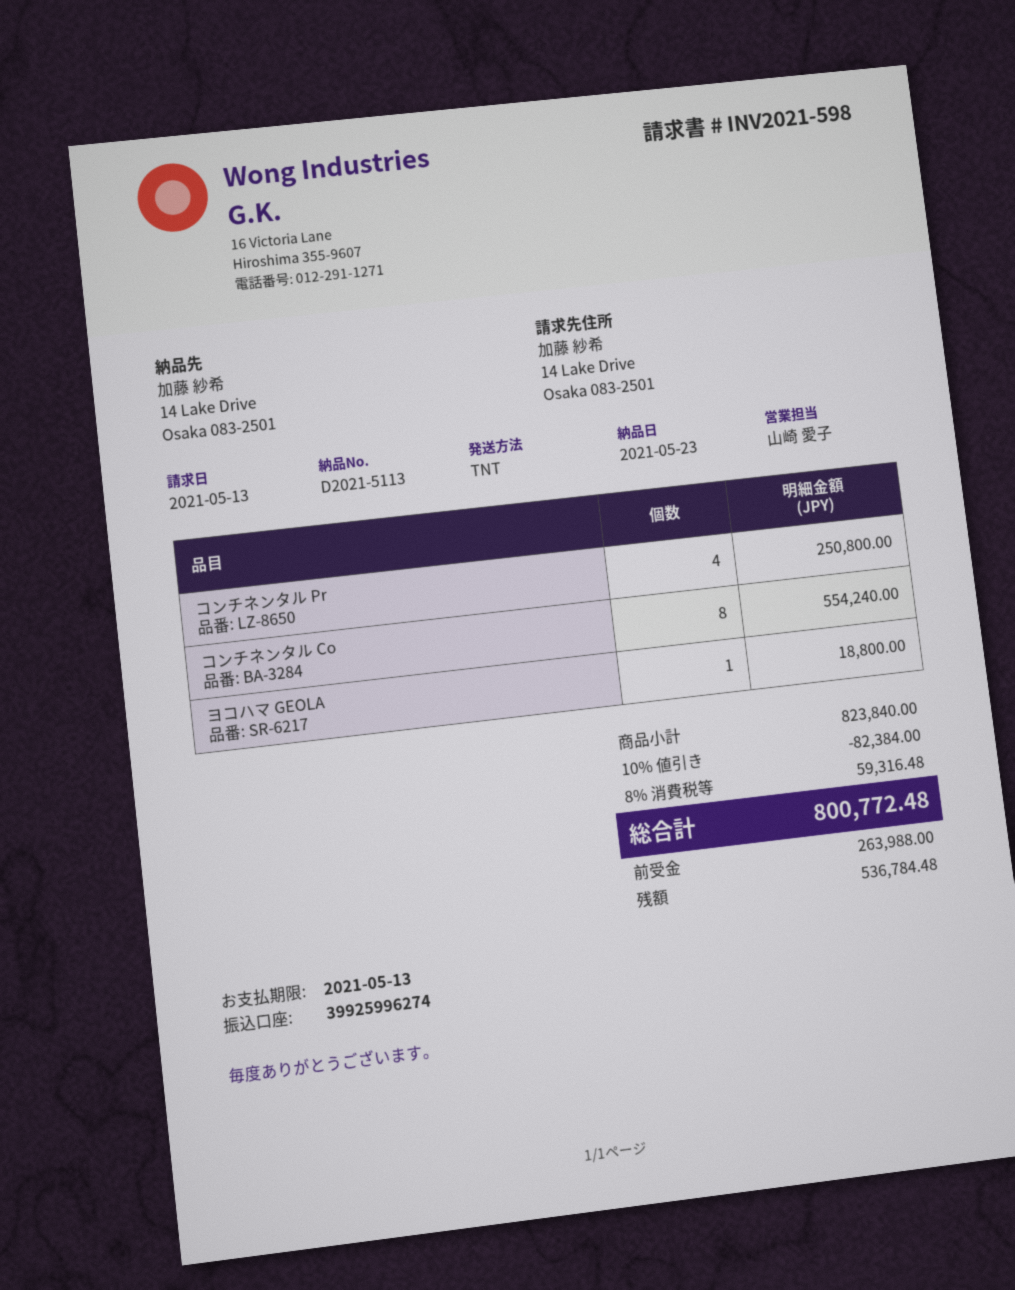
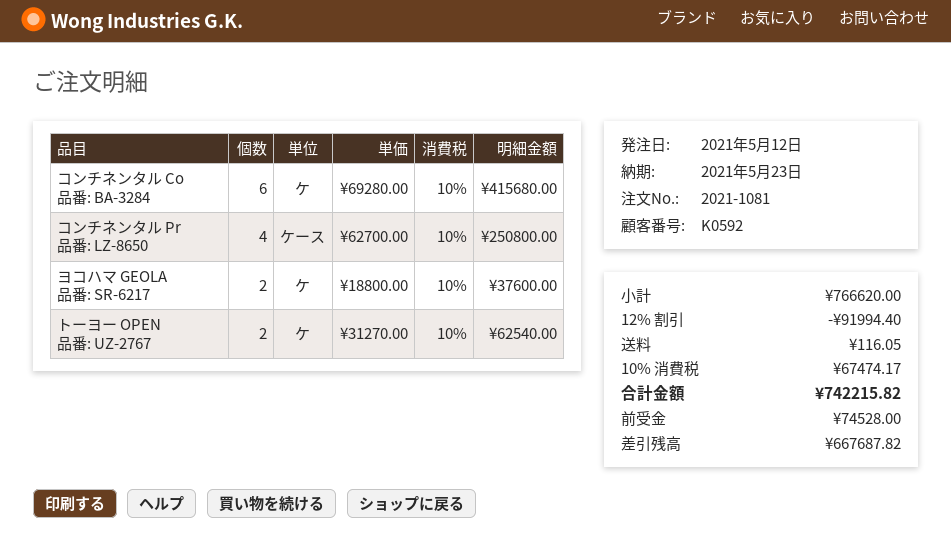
コンチネンタル Co: 8 for 554240.00 -> 6 for 415680.00
ヨコハマ GEOLA: 1 for 18800.00 -> 2 for 37600.00
トーヨー OPEN: none -> 2 for 62540.00
subtotal: 823840.00 -> 766620.00
discount: 10% = 82384.00 -> 12% = 91994.40
shipping: none -> 116.05
tax: 8% = 59316.48 -> 10% = 67474.17
total: 800772.48 -> 742215.82
deposit: 263988.00 -> 74528.00
balance: 536784.48 -> 667687.82

